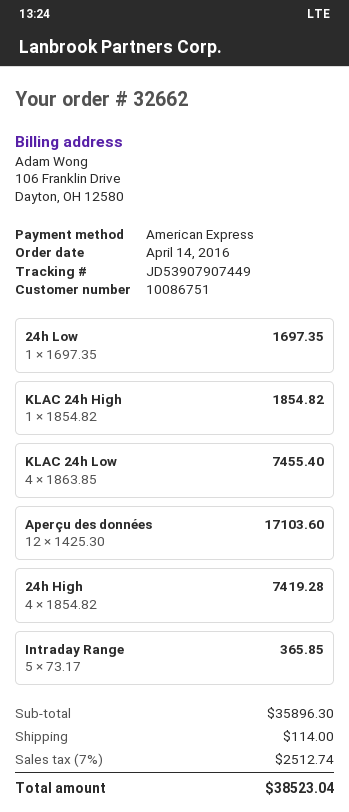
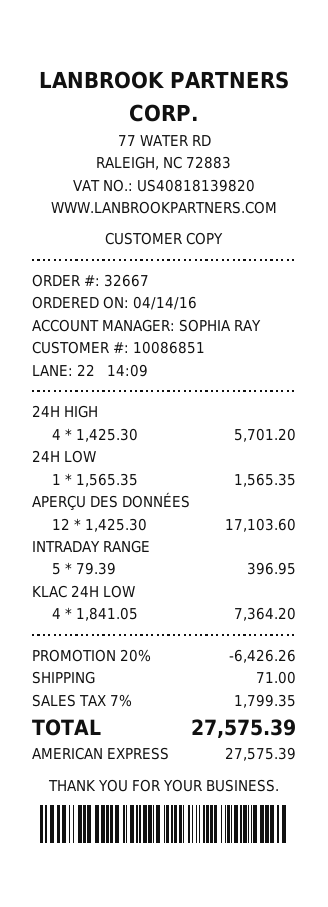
order number: 32662 -> 32667
customer number: 10086751 -> 10086851
24h Low: 1 x 1697.35 = 1697.35 -> 1 x 1565.35 = 1565.35
KLAC 24h High: 1 x 1854.82 = 1854.82 -> none
KLAC 24h Low: 4 x 1863.85 = 7455.40 -> 4 x 1841.05 = 7364.20
24h High: 4 x 1854.82 = 7419.28 -> 4 x 1425.30 = 5701.20
Intraday Range: 5 x 73.17 = 365.85 -> 5 x 79.39 = 396.95
discount: none -> 20% = 6426.26
shipping: 114.00 -> 71.00
tax: 7% = 2512.74 -> 7% = 1799.35
total: 38523.04 -> 27575.39

